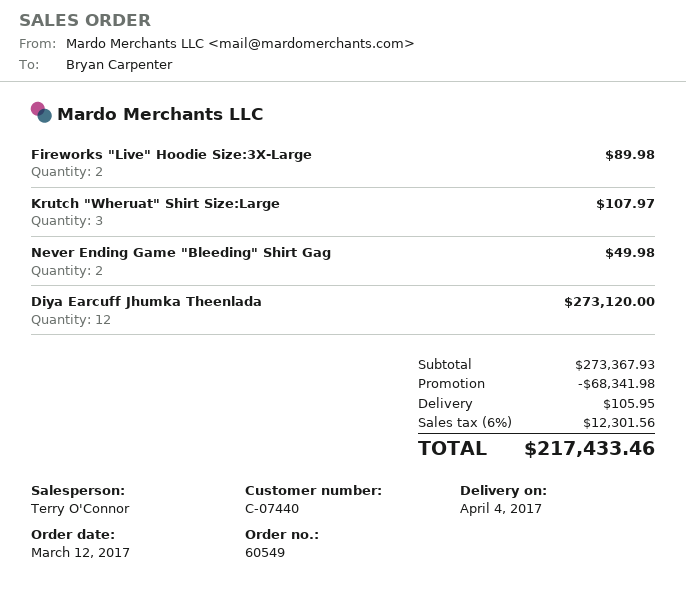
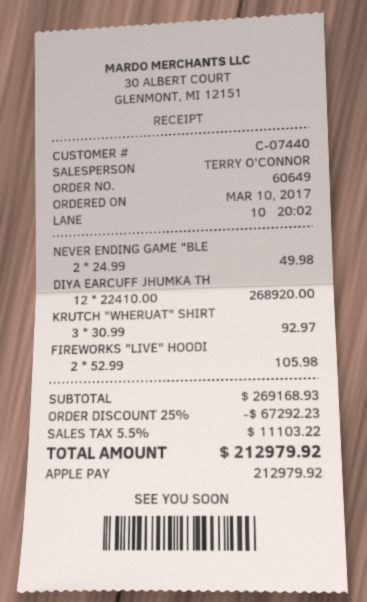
order number: 60549 -> 60649
order date: 2017-03-12 -> 2017-03-10
Fireworks "Live" Hoodie Size:3X-Large: 2 for 89.98 -> 2 for 105.98
Krutch "Wheruat" Shirt Size:Large: 3 for 107.97 -> 3 for 92.97
Diya Earcuff Jhumka Theenlada: 12 for 273120.00 -> 12 for 268920.00
subtotal: 273367.93 -> 269168.93
discount: 68341.98 -> 67292.23
shipping: 105.95 -> none
tax: 6% = 12301.56 -> 5.5% = 11103.22
total: 217433.46 -> 212979.92

